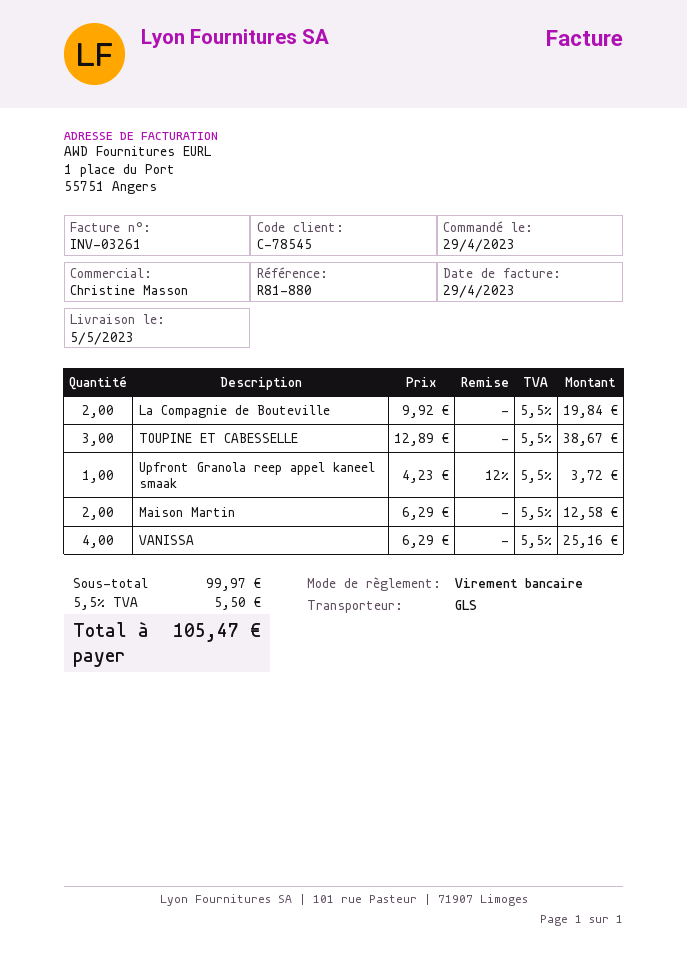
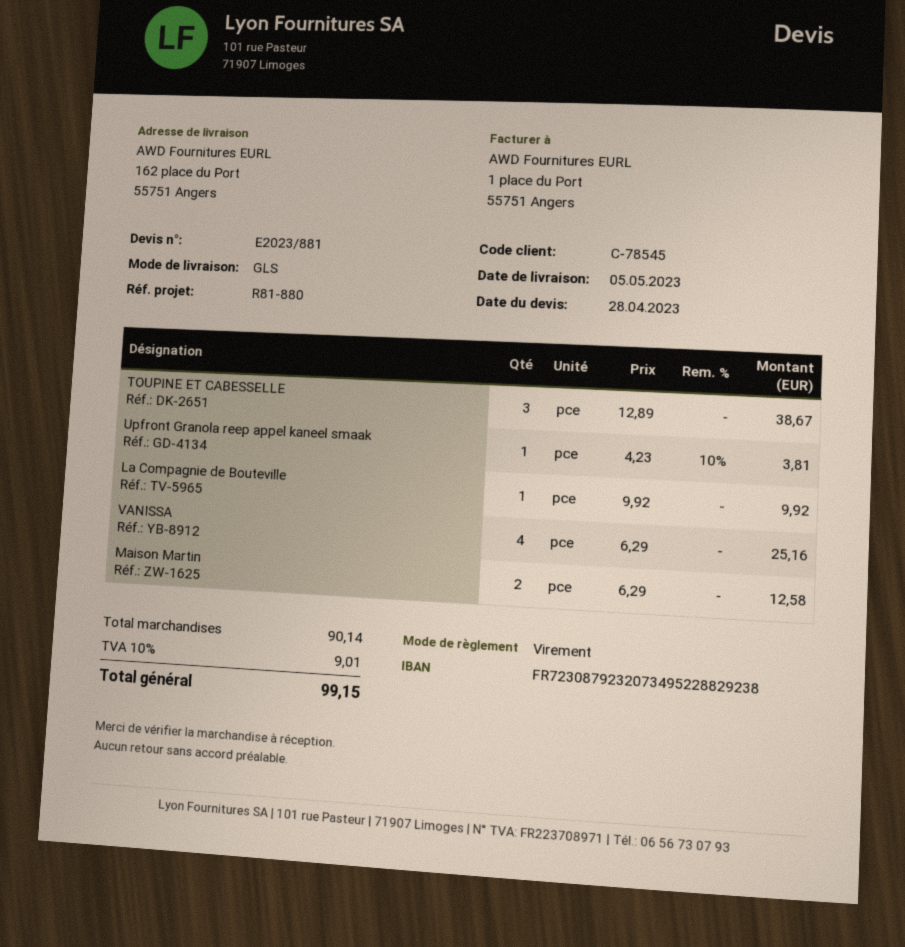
La Compagnie de Bouteville: 2 x 9.92 = 19.84 -> 1 x 9.92 = 9.92
Upfront Granola reep appel kaneel smaak: 1 x 4.23 - 12% = 3.72 -> 1 x 4.23 - 10% = 3.81
subtotal: 99.97 -> 90.14
tax: 5.5% = 5.50 -> 10% = 9.01
total: 105.47 -> 99.15

